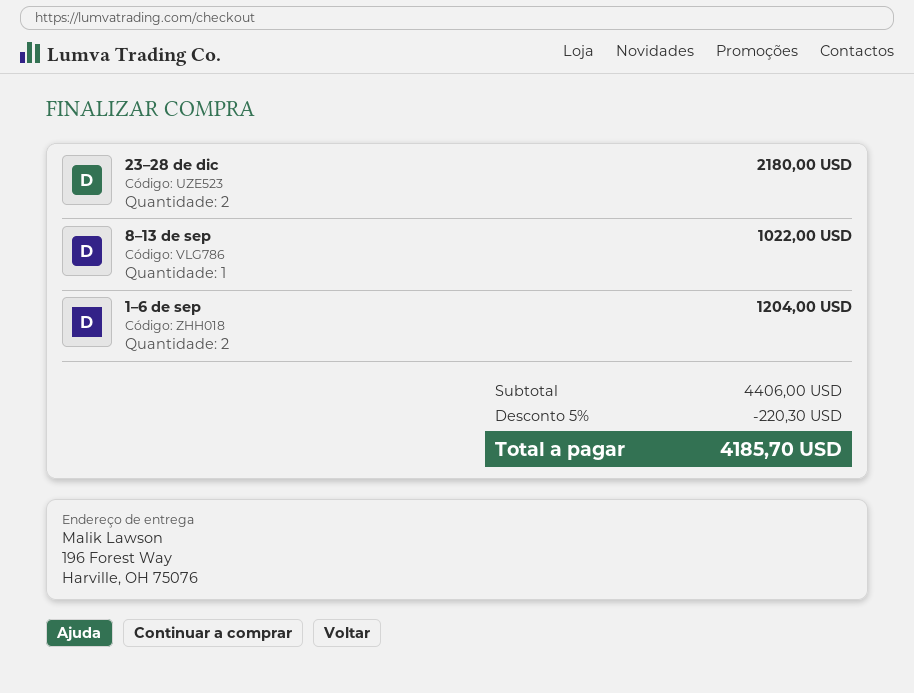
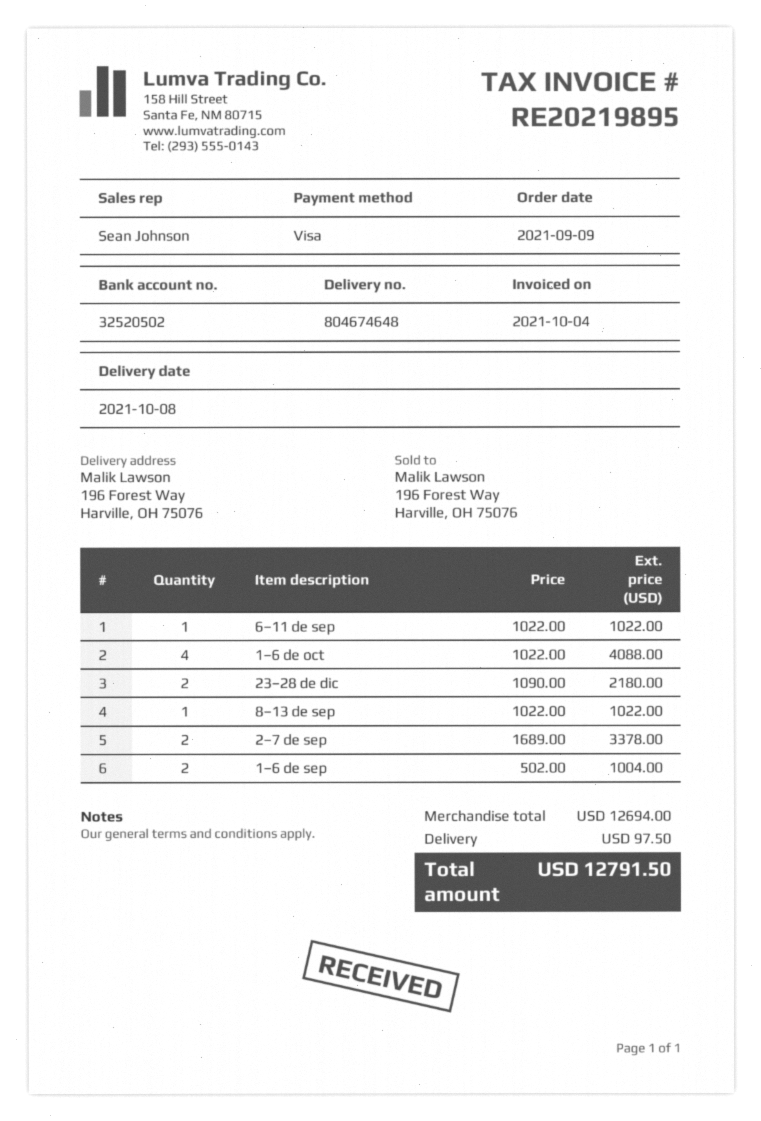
1–6 de sep: 2 for 1204.00 -> 2 for 1004.00
6–11 de sep: none -> 1 for 1022.00
1–6 de oct: none -> 4 for 4088.00
2–7 de sep: none -> 2 for 3378.00
subtotal: 4406.00 -> 12694.00
discount: 5% = 220.30 -> none
shipping: none -> 97.50
total: 4185.70 -> 12791.50

